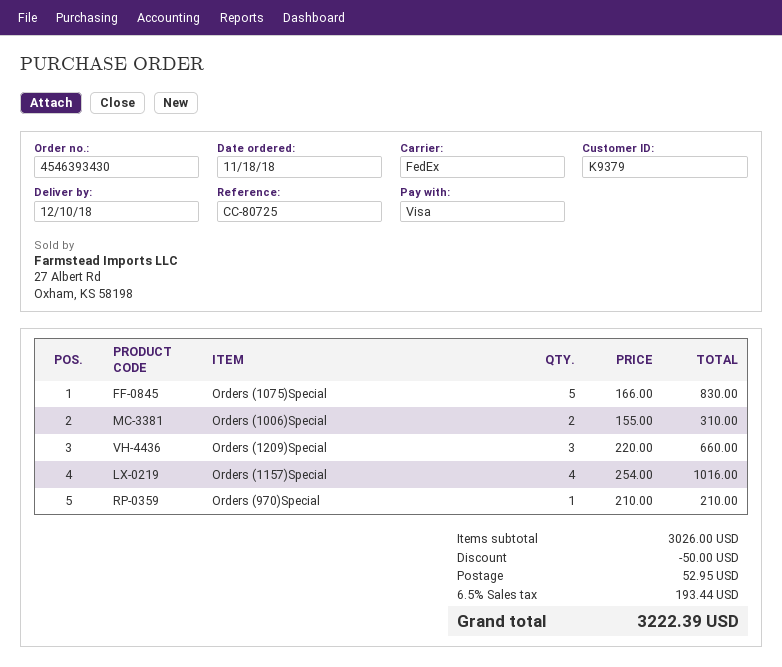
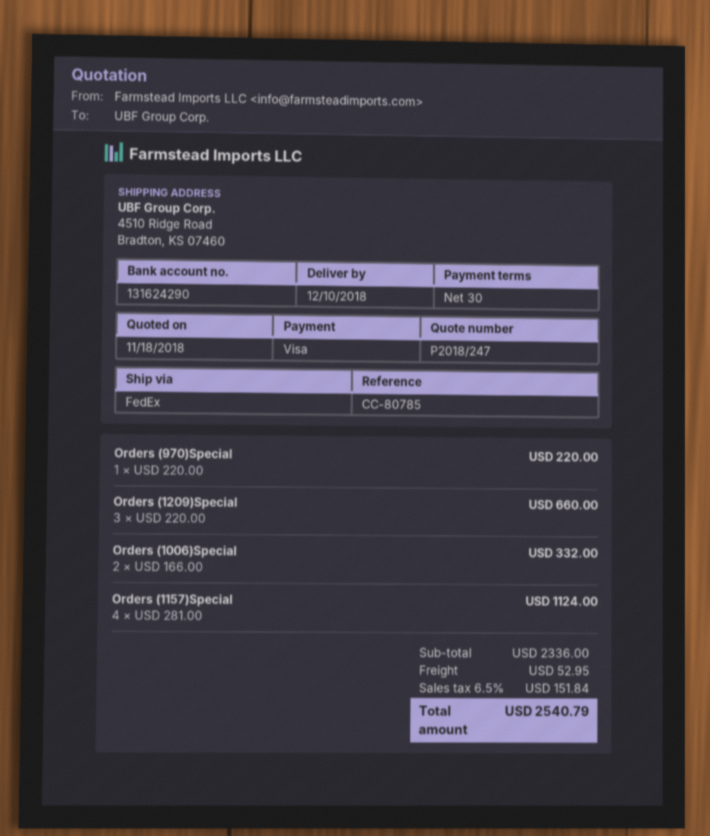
reference: CC-80725 -> CC-80785
Orders (1075)Special: 5 x 166.00 = 830.00 -> none
Orders (1006)Special: 2 x 155.00 = 310.00 -> 2 x 166.00 = 332.00
Orders (1157)Special: 4 x 254.00 = 1016.00 -> 4 x 281.00 = 1124.00
Orders (970)Special: 1 x 210.00 = 210.00 -> 1 x 220.00 = 220.00
subtotal: 3026.00 -> 2336.00
discount: 50.00 -> none
tax: 6.5% = 193.44 -> 6.5% = 151.84
total: 3222.39 -> 2540.79

